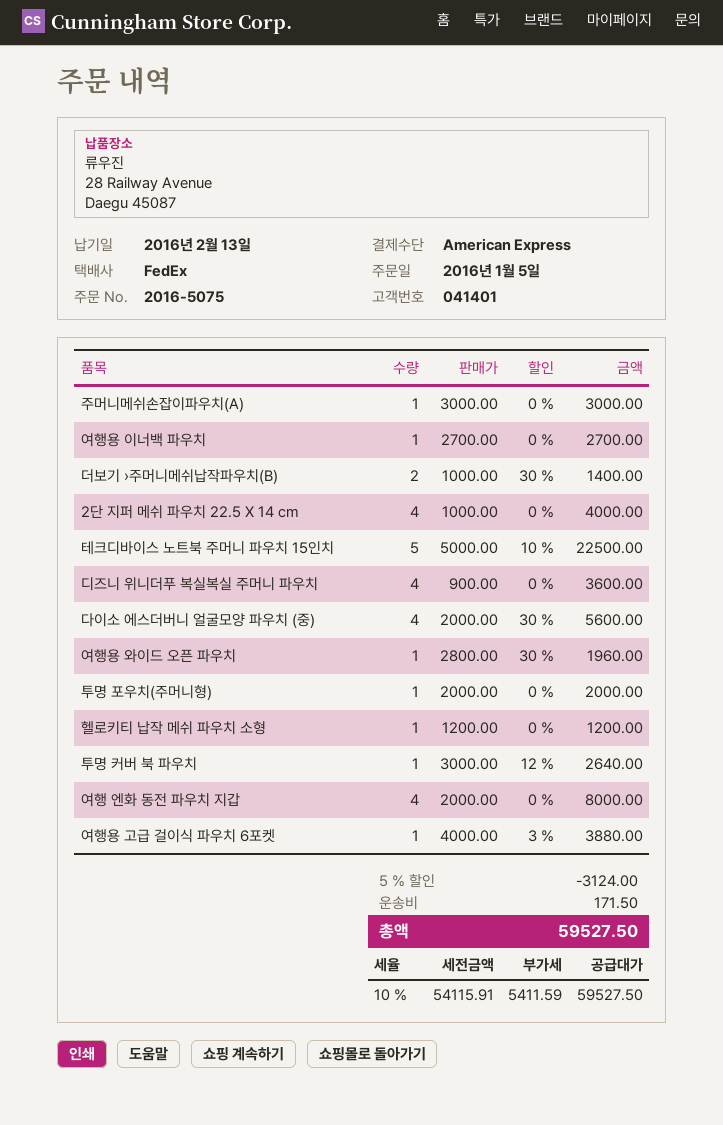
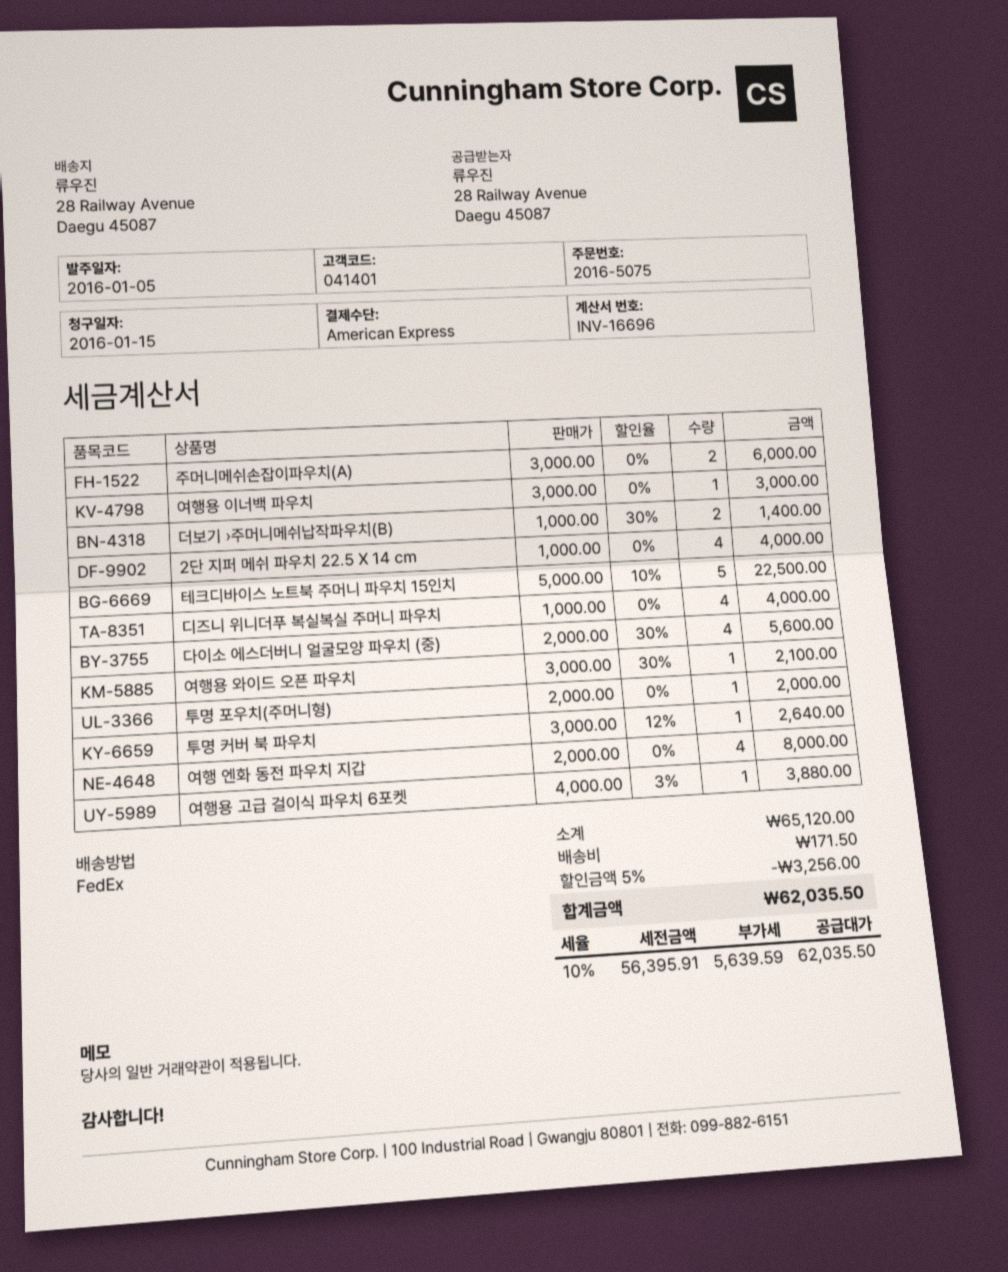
주머니메쉬손잡이파우치(A): 1 x 3000.00 = 3000.00 -> 2 x 3000.00 = 6000.00
여행용 이너백 파우치: 1 x 2700.00 = 2700.00 -> 1 x 3000.00 = 3000.00
디즈니 위니더푸 복실복실 주머니 파우치: 4 x 900.00 = 3600.00 -> 4 x 1000.00 = 4000.00
여행용 와이드 오픈 파우치: 1 x 2800.00 - 30% = 1960.00 -> 1 x 3000.00 - 30% = 2100.00
헬로키티 납작 메쉬 파우치 소형: 1 x 1200.00 = 1200.00 -> none
discount: 5% = 3124.00 -> 5% = 3256.00
net: 54115.91 -> 56395.91
tax: 10% = 5411.59 -> 10% = 5639.59
total: 59527.50 -> 62035.50

